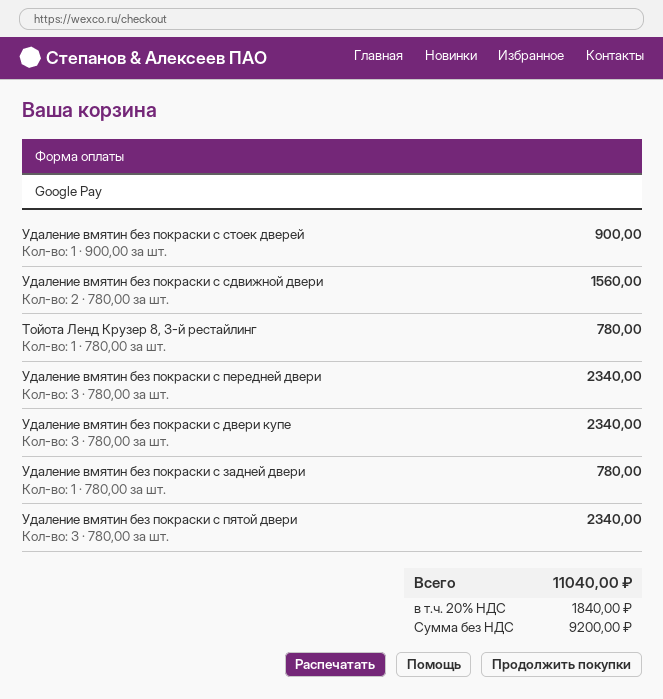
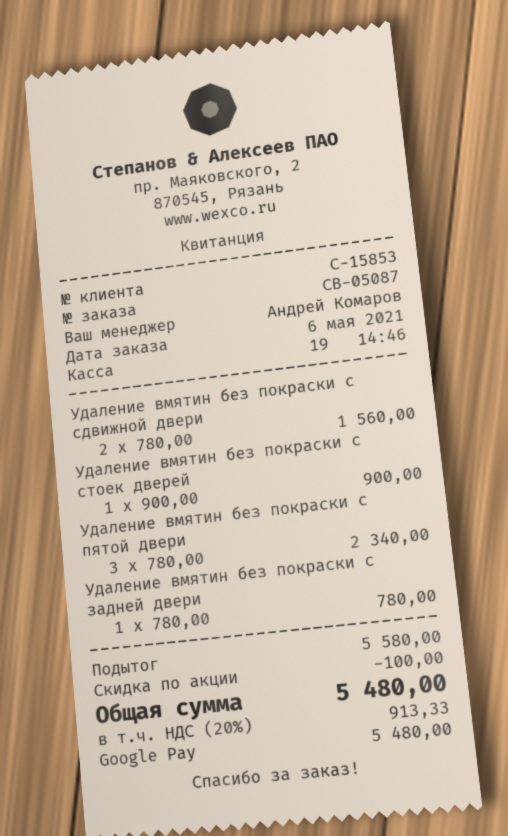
Тойота Ленд Крузер 8, 3-й рестайлинг: 1 x 780.00 = 780.00 -> none
Удаление вмятин без покраски с передней двери: 3 x 780.00 = 2340.00 -> none
Удаление вмятин без покраски с двери купе: 3 x 780.00 = 2340.00 -> none
discount: none -> 100.00
tax: 20% = 1840.00 -> 20% = 913.33
total: 11040.00 -> 5480.00

